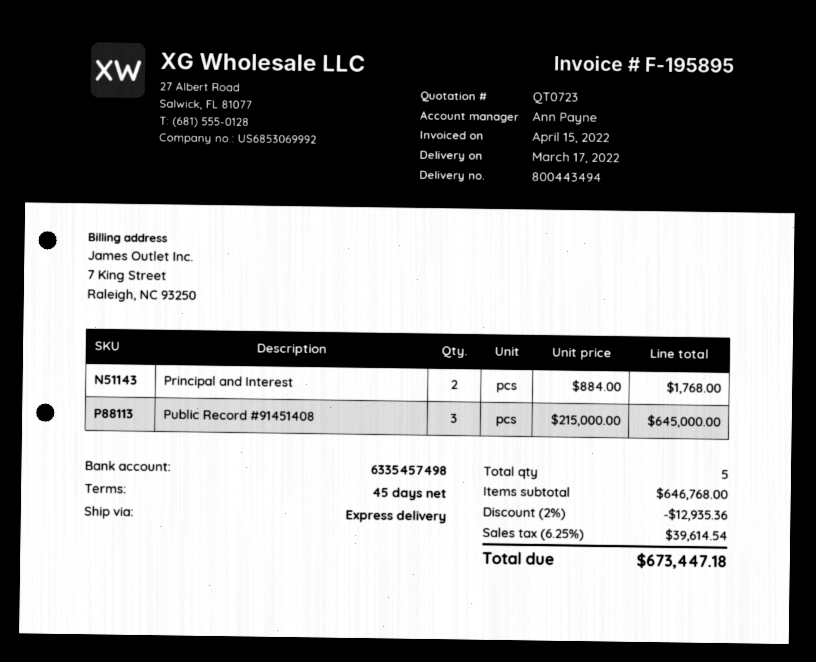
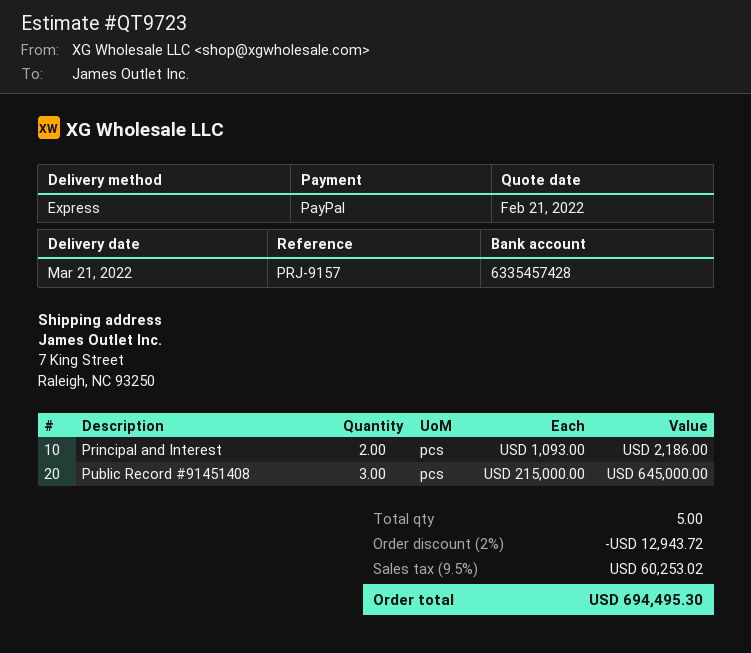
quote number: QT0723 -> QT9723
delivery date: 2022-03-17 -> 2022-03-21
bank account: 6335457498 -> 6335457428
Principal and Interest: 2 x 884.00 = 1768.00 -> 2 x 1093.00 = 2186.00
discount: 2% = 12935.36 -> 2% = 12943.72
tax: 6.25% = 39614.54 -> 9.5% = 60253.02
total: 673447.18 -> 694495.30

